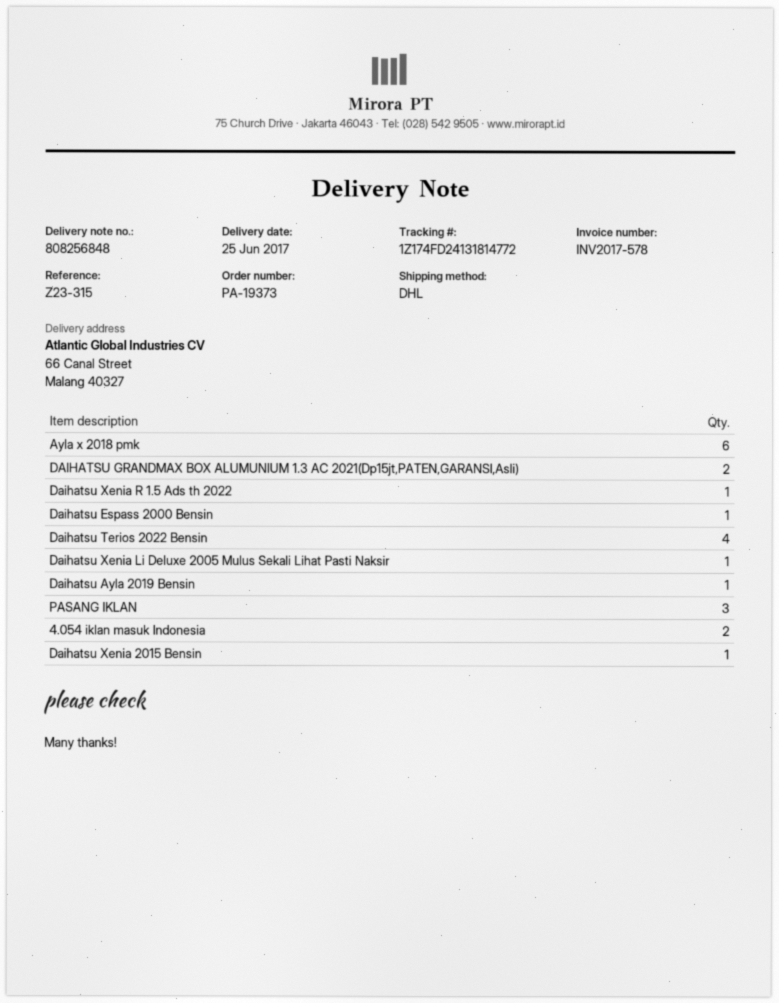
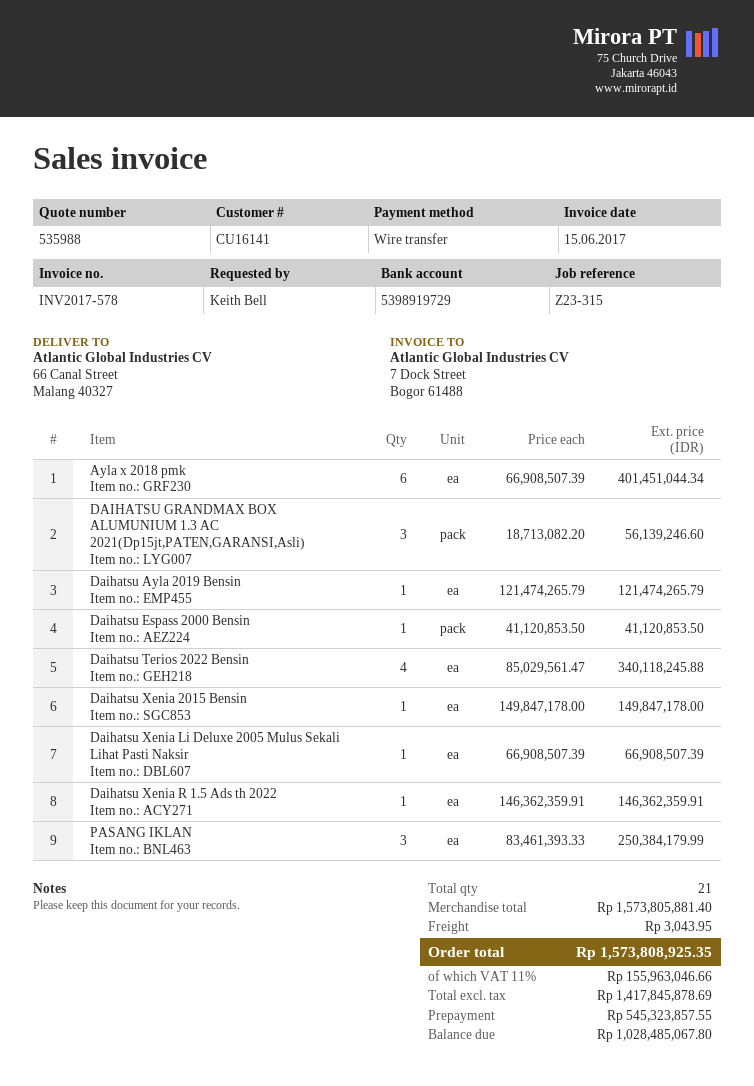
DAIHATSU GRANDMAX BOX ALUMUNIUM 1.3 AC 2021(Dp15jt,PATEN,GARANSI,Asli): 2 -> 3
4.054 iklan masuk Indonesia: 2 -> none

